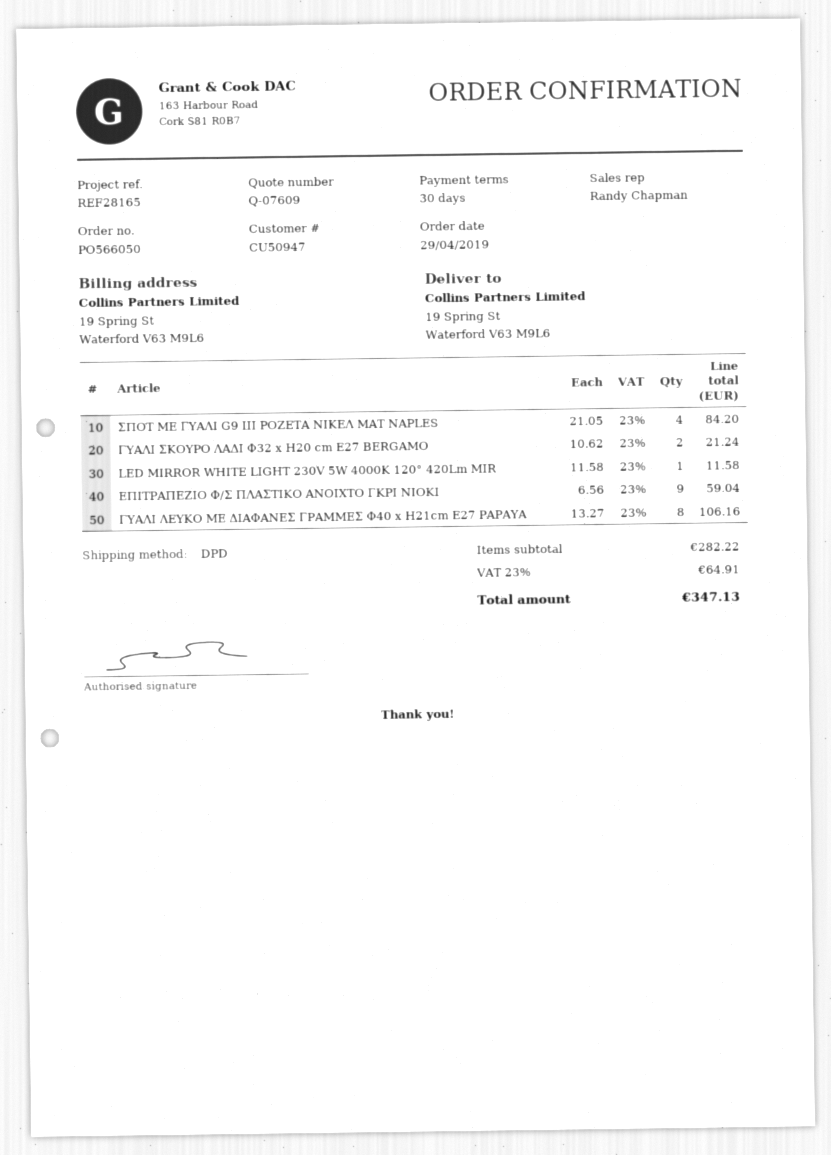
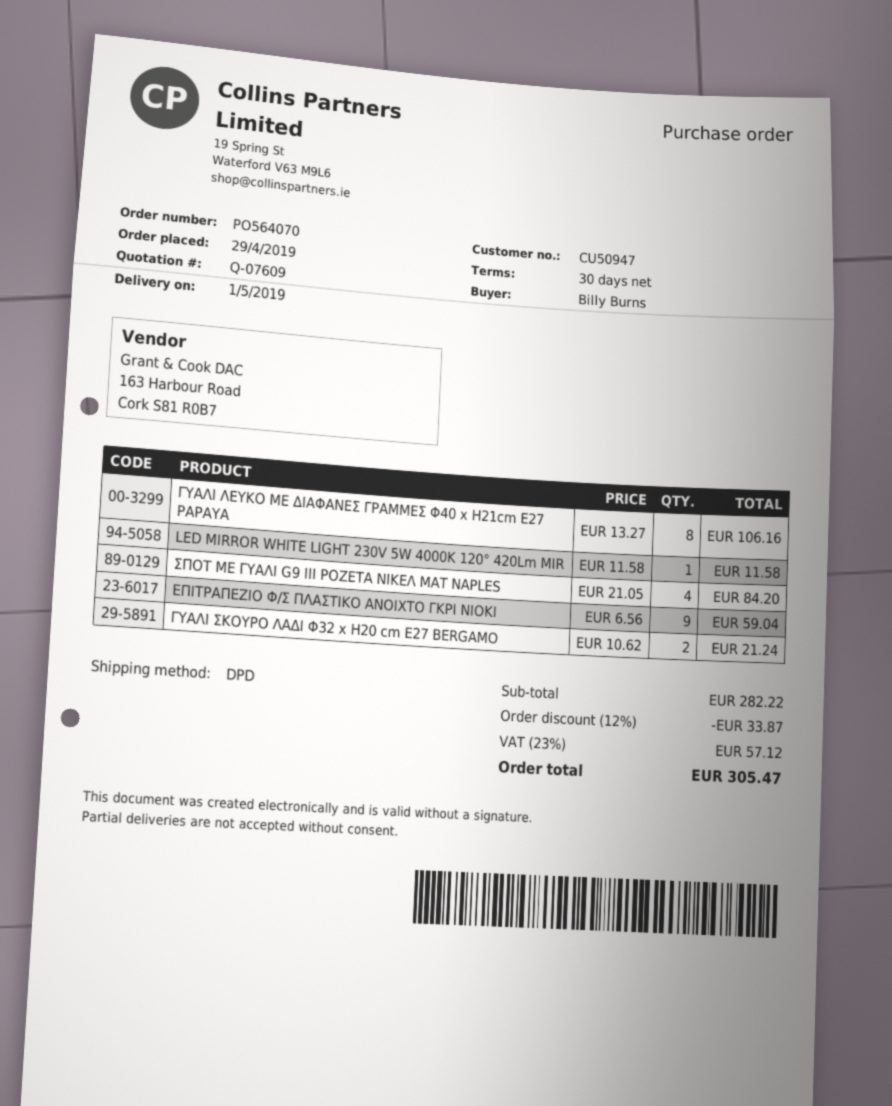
order number: PO566050 -> PO564070
discount: none -> 12% = 33.87
tax: 23% = 64.91 -> 23% = 57.12
total: 347.13 -> 305.47

